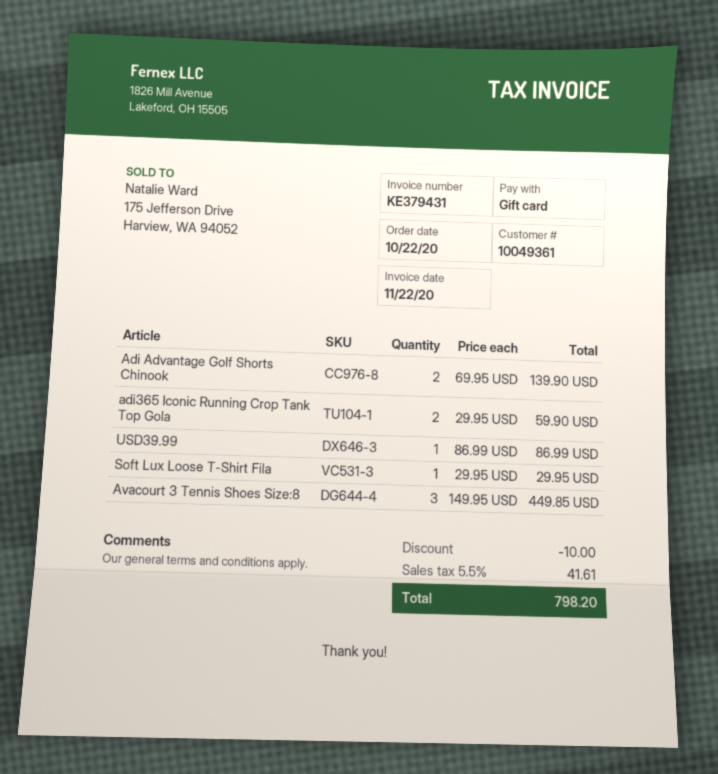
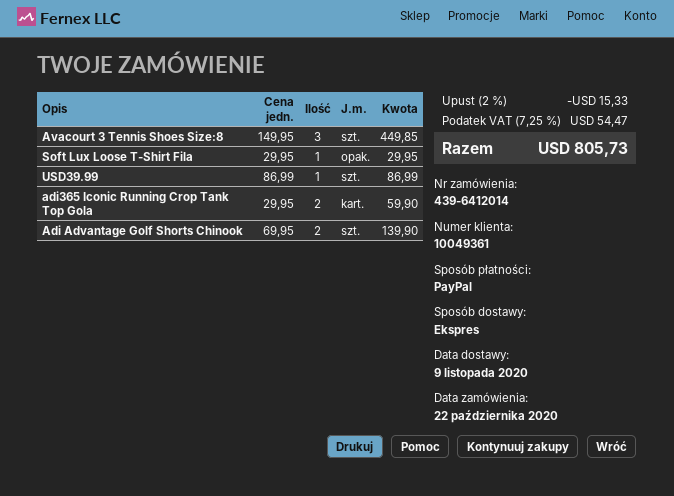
payment method: gift card -> PayPal
discount: 10.00 -> 15.33
tax: 5.5% = 41.61 -> 7.25% = 54.47
total: 798.20 -> 805.73

